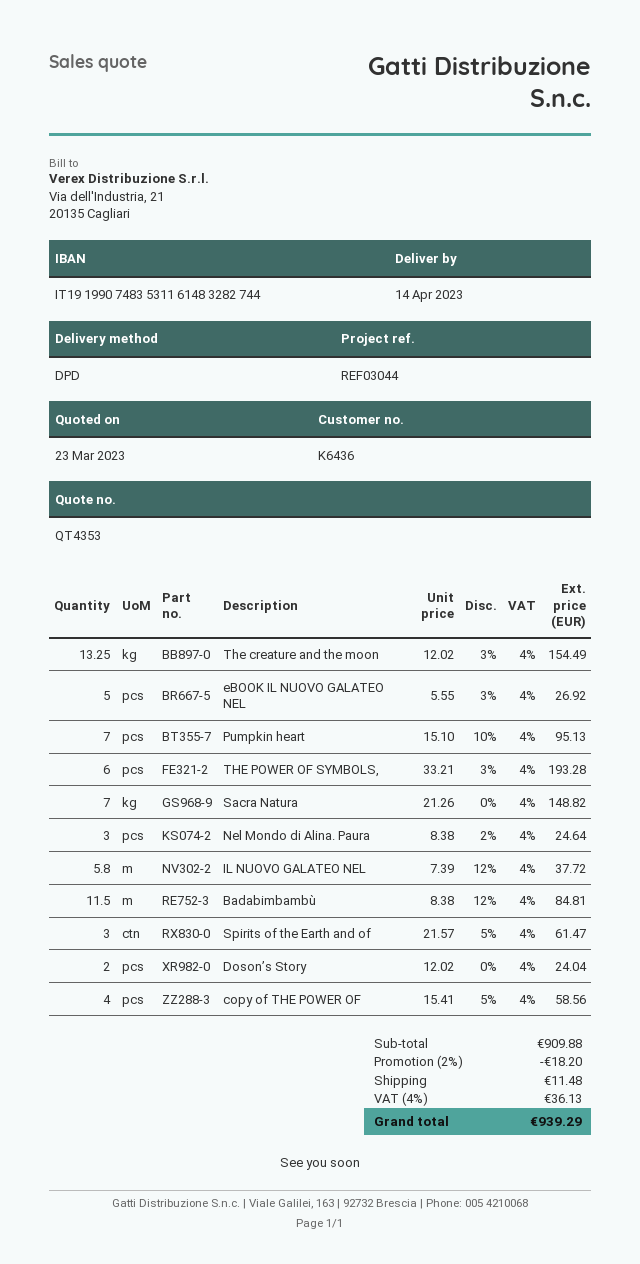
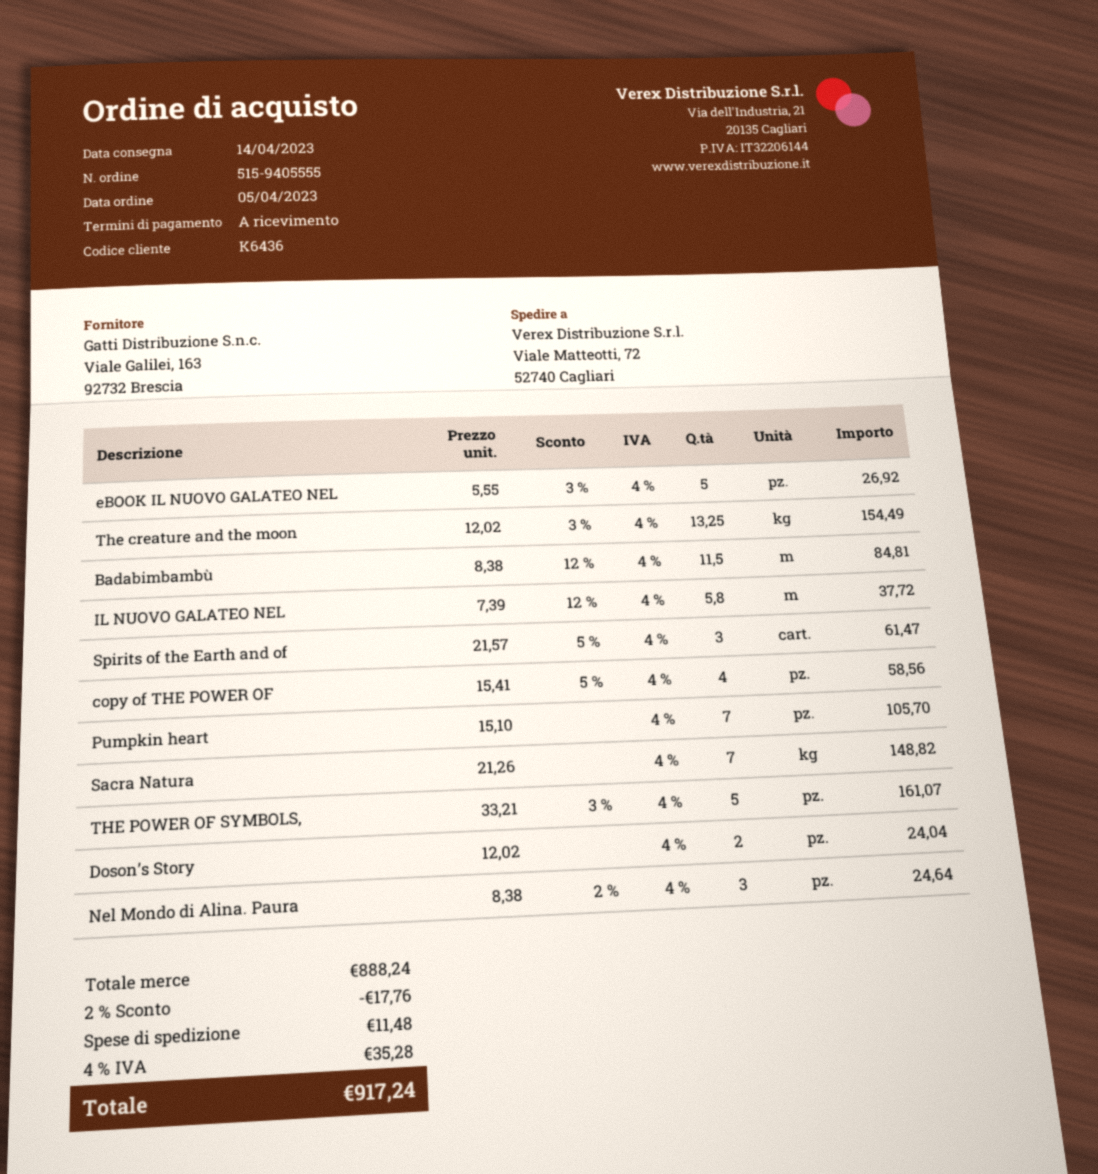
Pumpkin heart: 7 x 15.10 - 10% = 95.13 -> 7 x 15.10 = 105.70
THE POWER OF SYMBOLS,: 6 x 33.21 - 3% = 193.28 -> 5 x 33.21 - 3% = 161.07
subtotal: 909.88 -> 888.24
discount: 2% = 18.20 -> 2% = 17.76
tax: 4% = 36.13 -> 4% = 35.28
total: 939.29 -> 917.24

